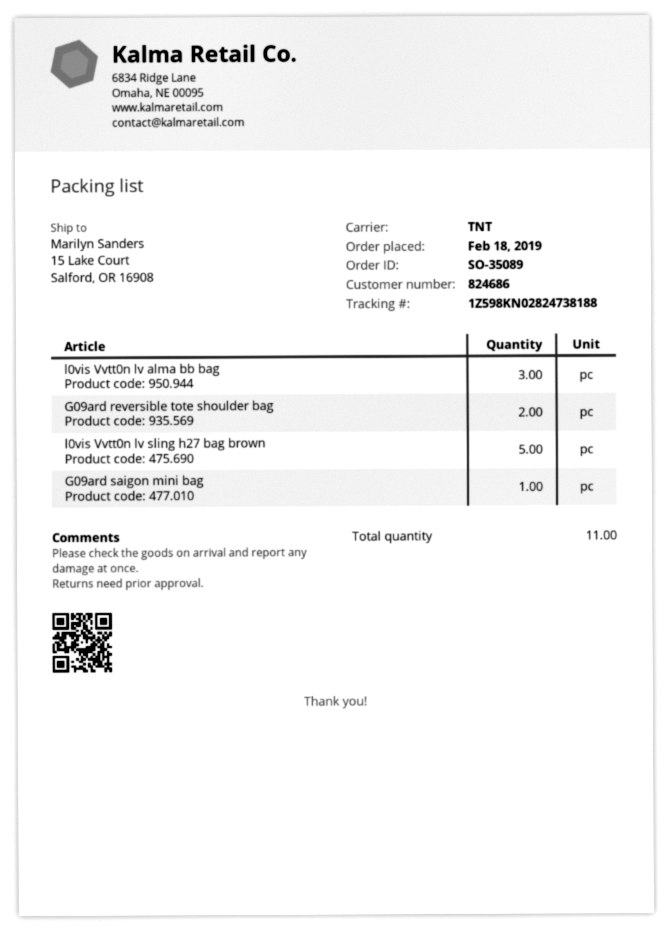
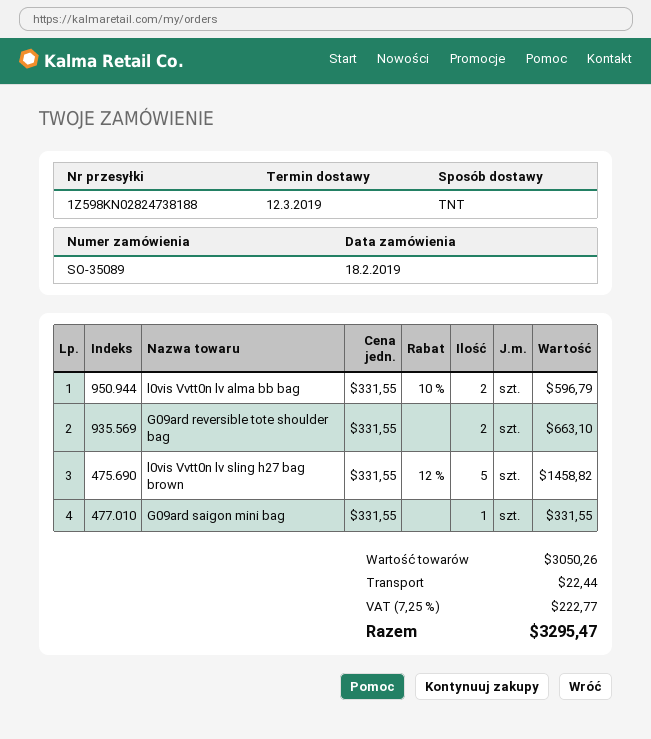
l0vis Vvtt0n lv alma bb bag: 3 -> 2

